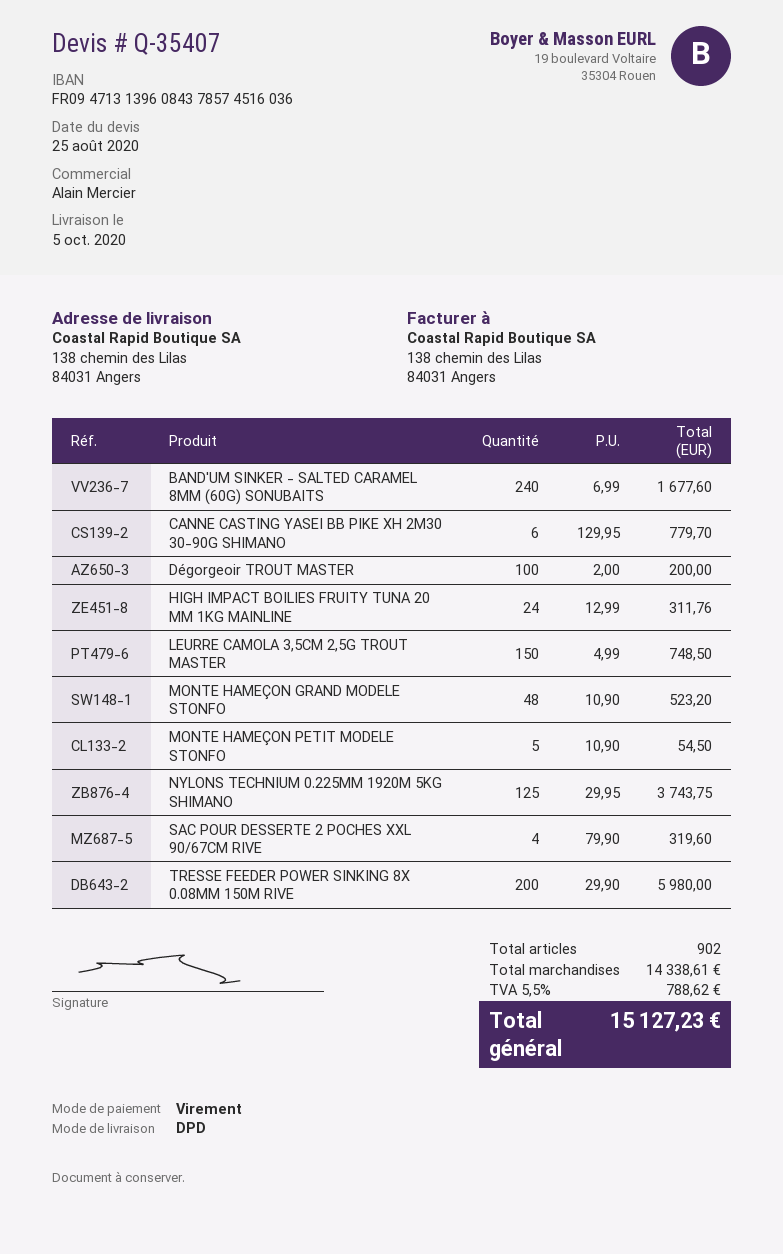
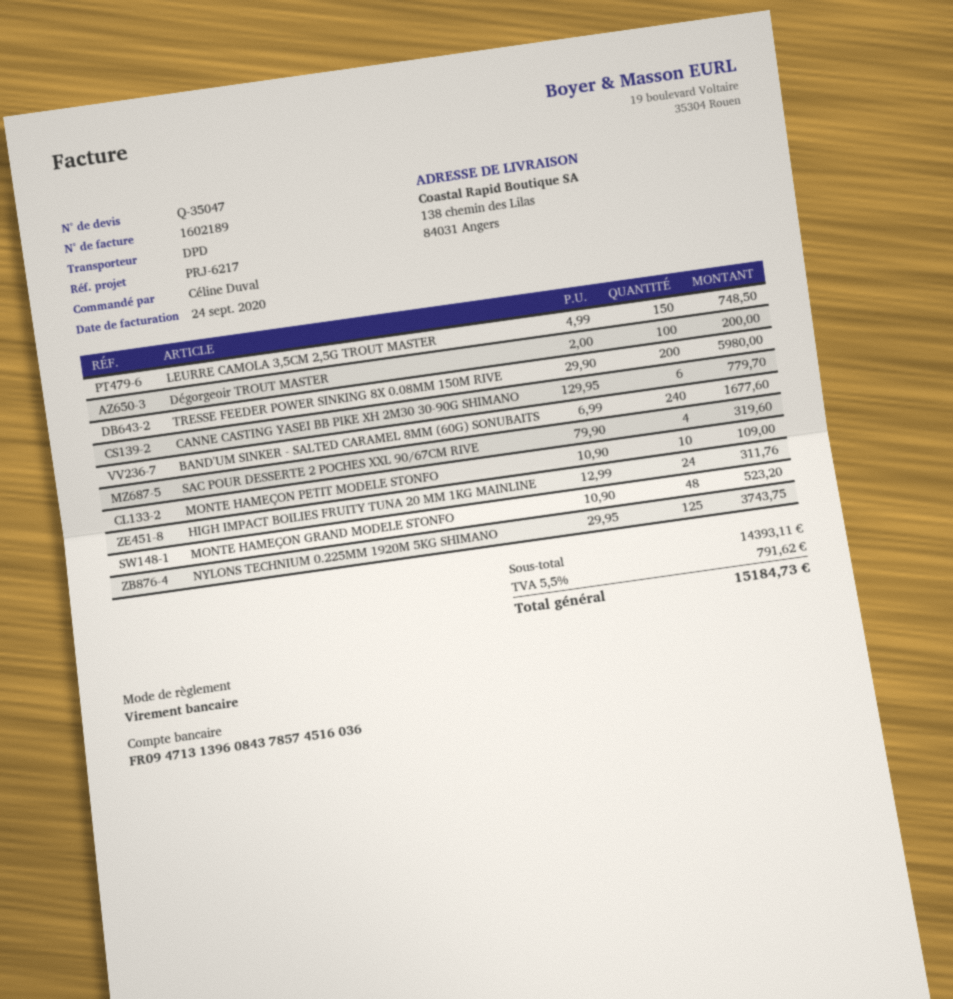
quote number: Q-35407 -> Q-35047
MONTE HAMEÇON PETIT MODELE STONFO: 5 x 10.90 = 54.50 -> 10 x 10.90 = 109.00
subtotal: 14338.61 -> 14393.11
tax: 5.5% = 788.62 -> 5.5% = 791.62
total: 15127.23 -> 15184.73

